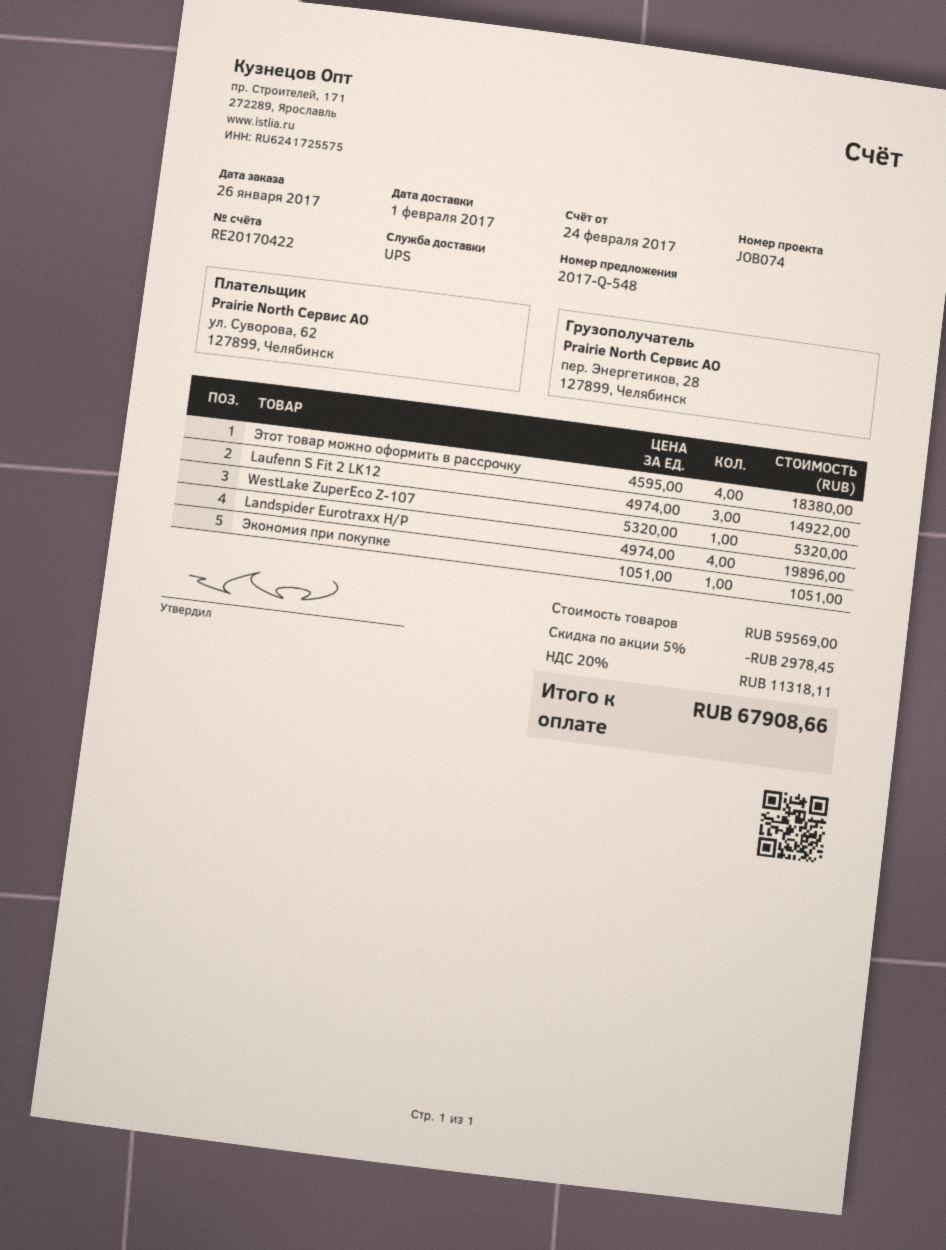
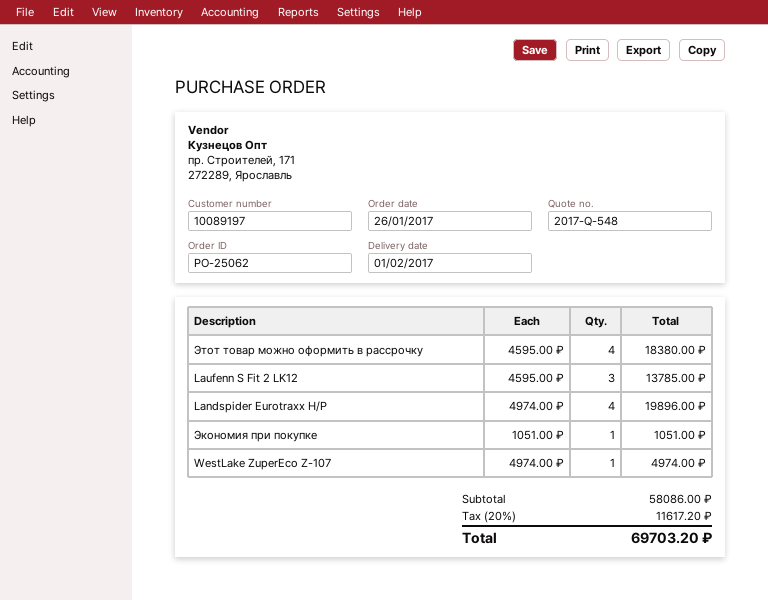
Laufenn S Fit 2 LK12: 3 x 4974.00 = 14922.00 -> 3 x 4595.00 = 13785.00
WestLake ZuperEco Z-107: 1 x 5320.00 = 5320.00 -> 1 x 4974.00 = 4974.00
subtotal: 59569.00 -> 58086.00
discount: 5% = 2978.45 -> none
tax: 20% = 11318.11 -> 20% = 11617.20
total: 67908.66 -> 69703.20

